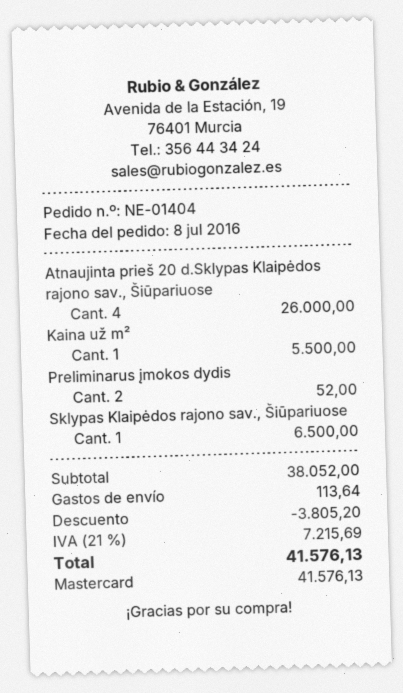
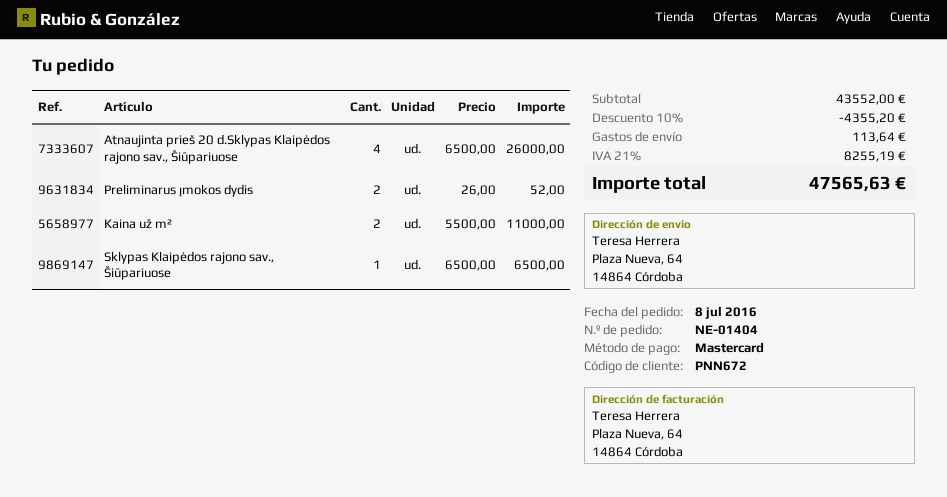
Kaina už m²: 1 for 5500.00 -> 2 for 11000.00
subtotal: 38052.00 -> 43552.00
discount: 3805.20 -> 4355.20
tax: 21% = 7215.69 -> 21% = 8255.19
total: 41576.13 -> 47565.63

